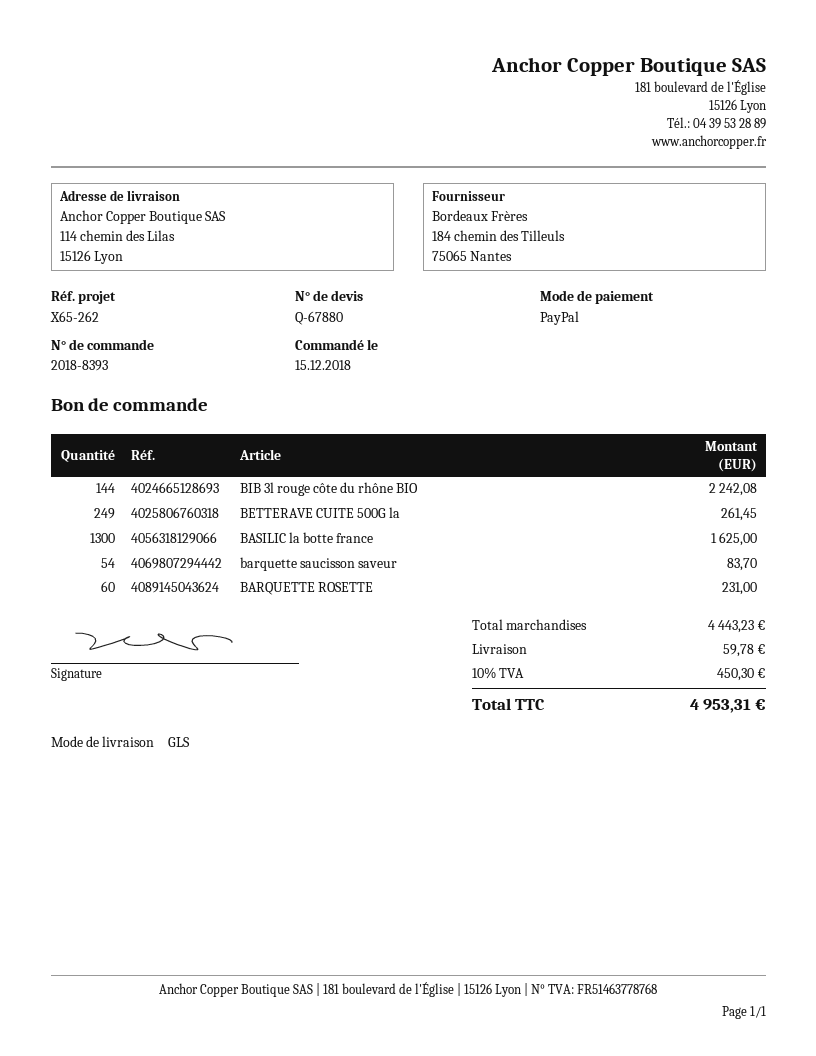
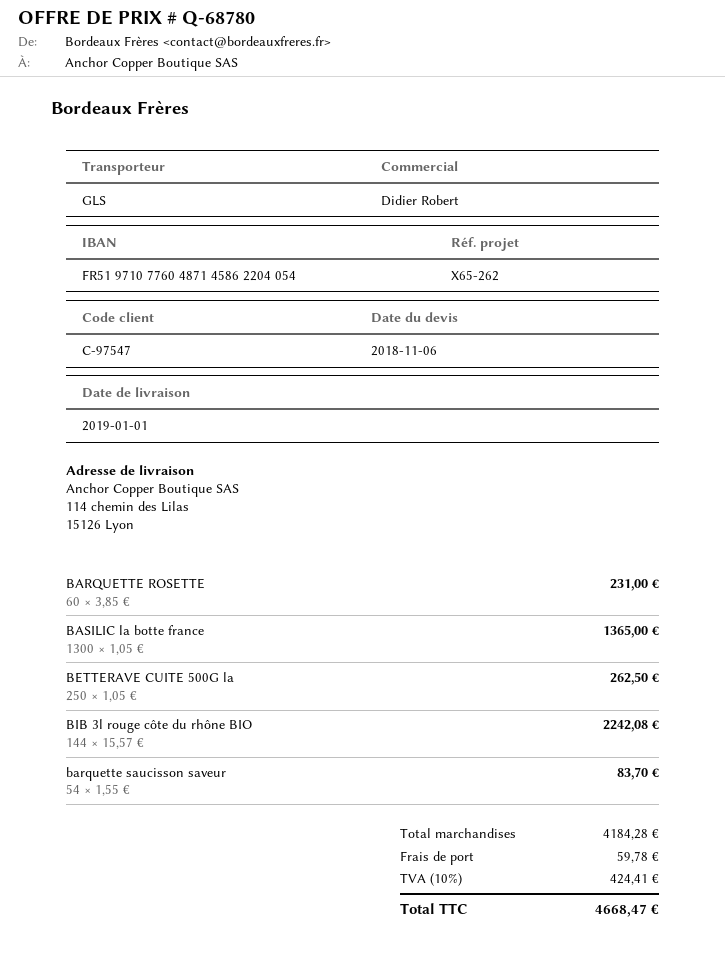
quote number: Q-67880 -> Q-68780
BETTERAVE CUITE 500G la: 249 for 261.45 -> 250 for 262.50
BASILIC la botte france: 1300 for 1625.00 -> 1300 for 1365.00
subtotal: 4443.23 -> 4184.28
tax: 10% = 450.30 -> 10% = 424.41
total: 4953.31 -> 4668.47

